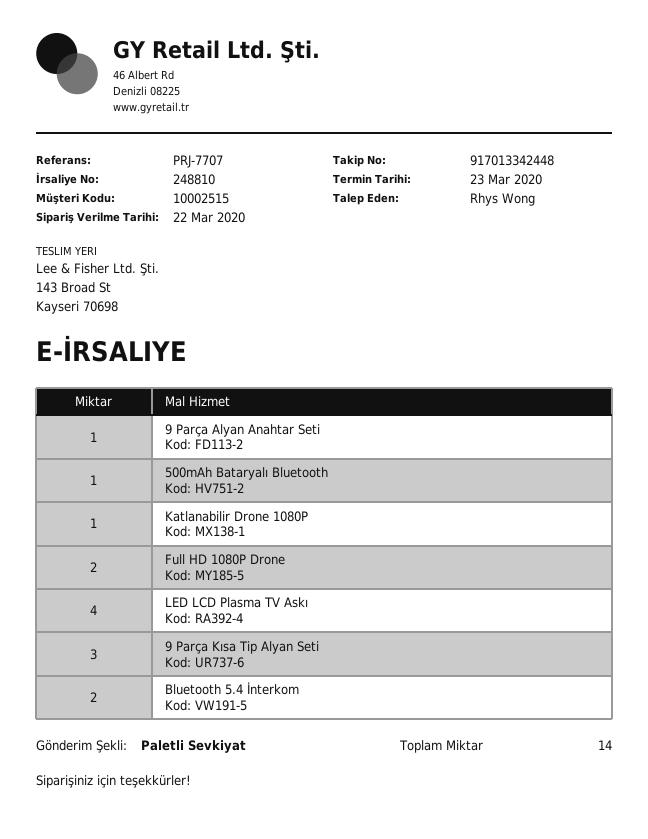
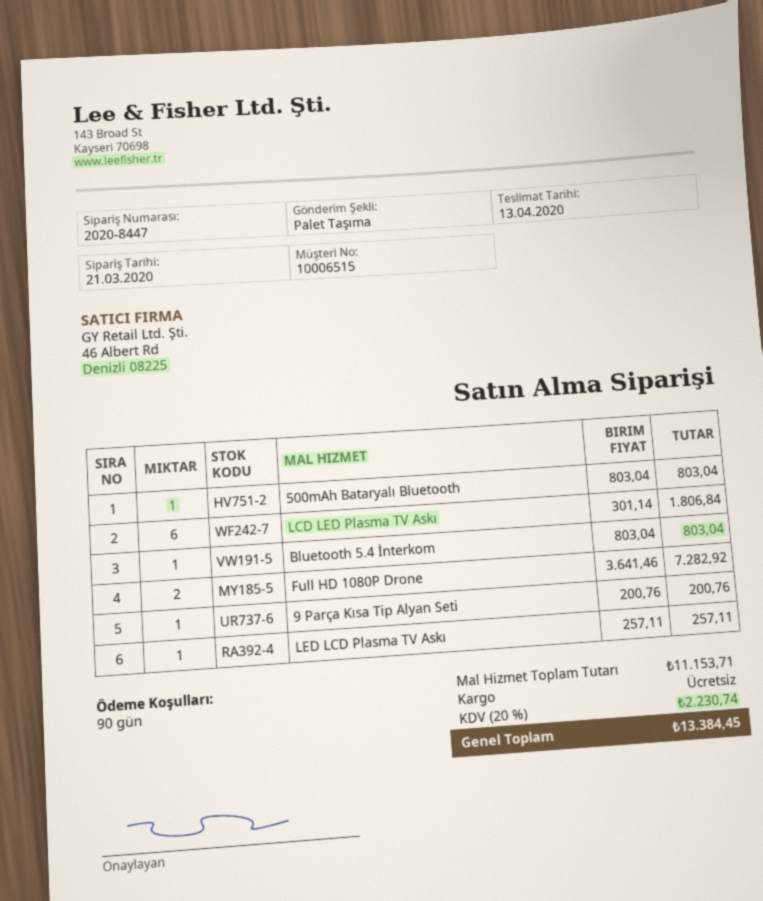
order date: 2020-03-22 -> 2020-03-21
delivery date: 2020-03-23 -> 2020-04-13
customer number: 10002515 -> 10006515
9 Parça Alyan Anahtar Seti: 1 -> none
Katlanabilir Drone 1080P: 1 -> none
LED LCD Plasma TV Askı: 4 -> 1
9 Parça Kısa Tip Alyan Seti: 3 -> 1
Bluetooth 5.4 İnterkom: 2 -> 1
LCD LED Plasma TV Askı: none -> 6

